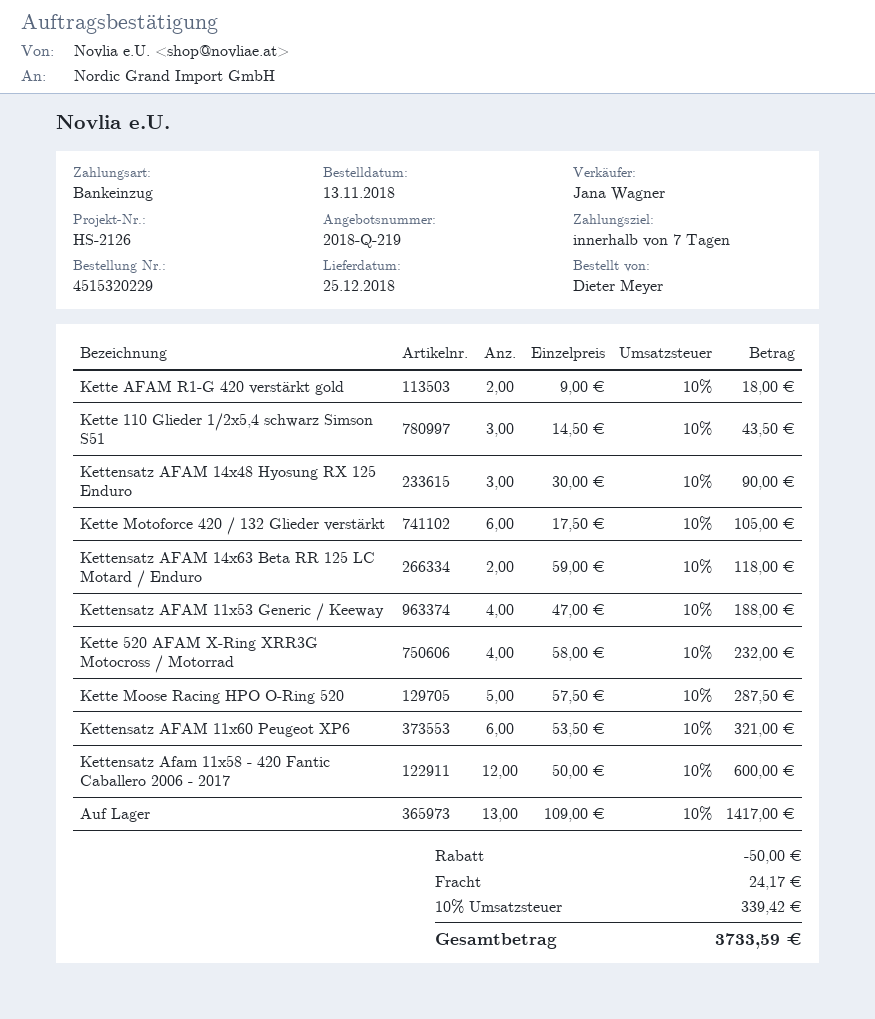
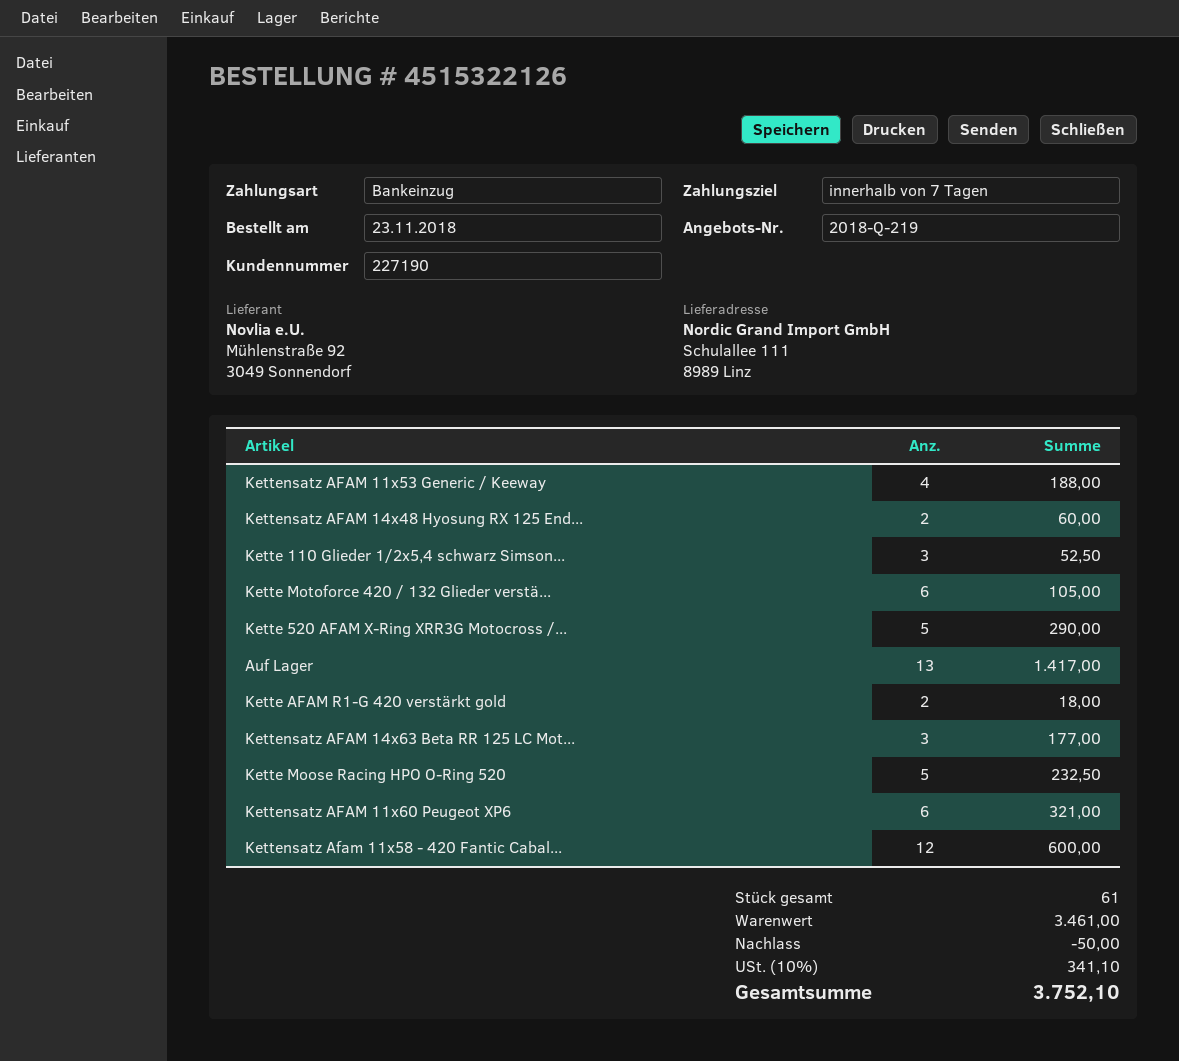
order number: 4515320229 -> 4515322126
order date: 2018-11-13 -> 2018-11-23
Kette 110 Glieder 1/2x5,4 schwarz Simson S51: 3 for 43.50 -> 3 for 52.50
Kettensatz AFAM 14x48 Hyosung RX 125 Enduro: 3 for 90.00 -> 2 for 60.00
Kettensatz AFAM 14x63 Beta RR 125 LC Motard / Enduro: 2 for 118.00 -> 3 for 177.00
Kette 520 AFAM X-Ring XRR3G Motocross / Motorrad: 4 for 232.00 -> 5 for 290.00
Kette Moose Racing HPO O-Ring 520: 5 for 287.50 -> 5 for 232.50
shipping: 24.17 -> none
tax: 10% = 339.42 -> 10% = 341.10
total: 3733.59 -> 3752.10

